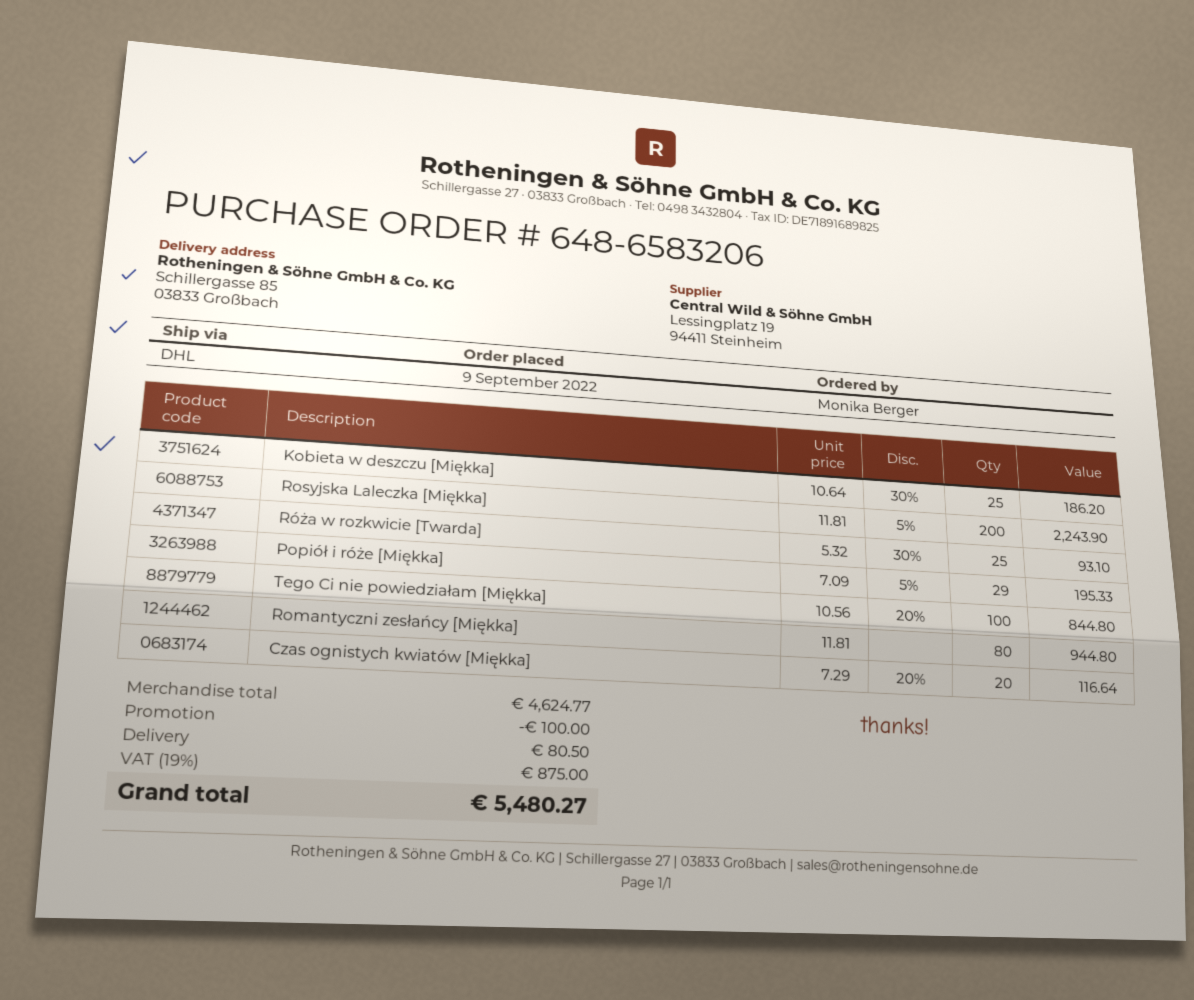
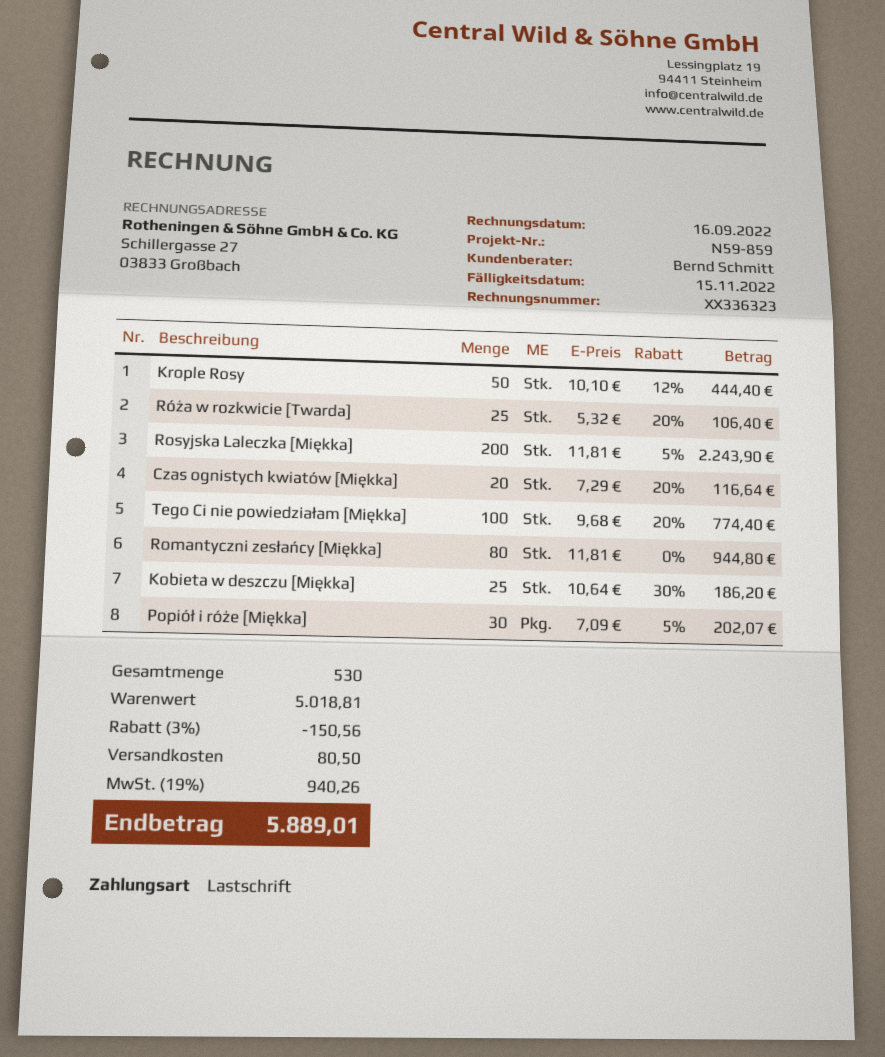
Róża w rozkwicie [Twarda]: 25 x 5.32 - 30% = 93.10 -> 25 x 5.32 - 20% = 106.40
Popiół i róże [Miękka]: 29 x 7.09 - 5% = 195.33 -> 30 x 7.09 - 5% = 202.07
Tego Ci nie powiedziałam [Miękka]: 100 x 10.56 - 20% = 844.80 -> 100 x 9.68 - 20% = 774.40
Krople Rosy: none -> 50 x 10.10 - 12% = 444.40
subtotal: 4624.77 -> 5018.81
discount: 100.00 -> 150.56
tax: 19% = 875.00 -> 19% = 940.26
total: 5480.27 -> 5889.01

